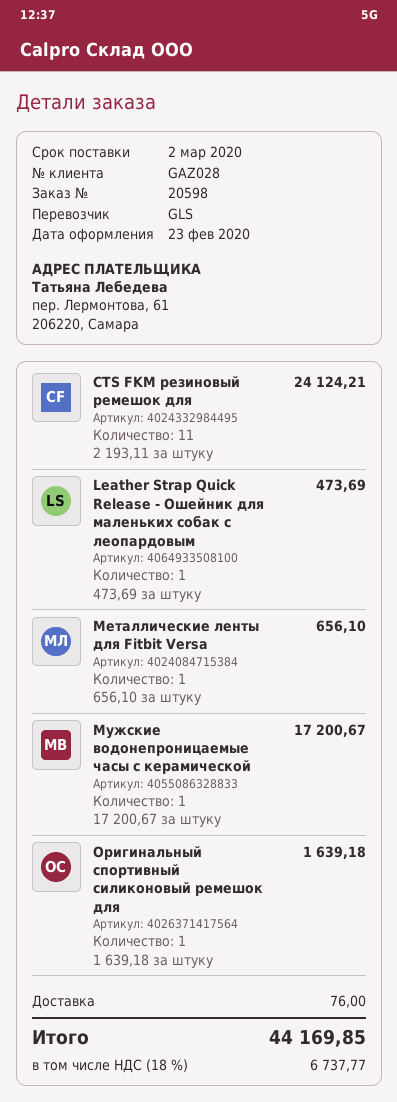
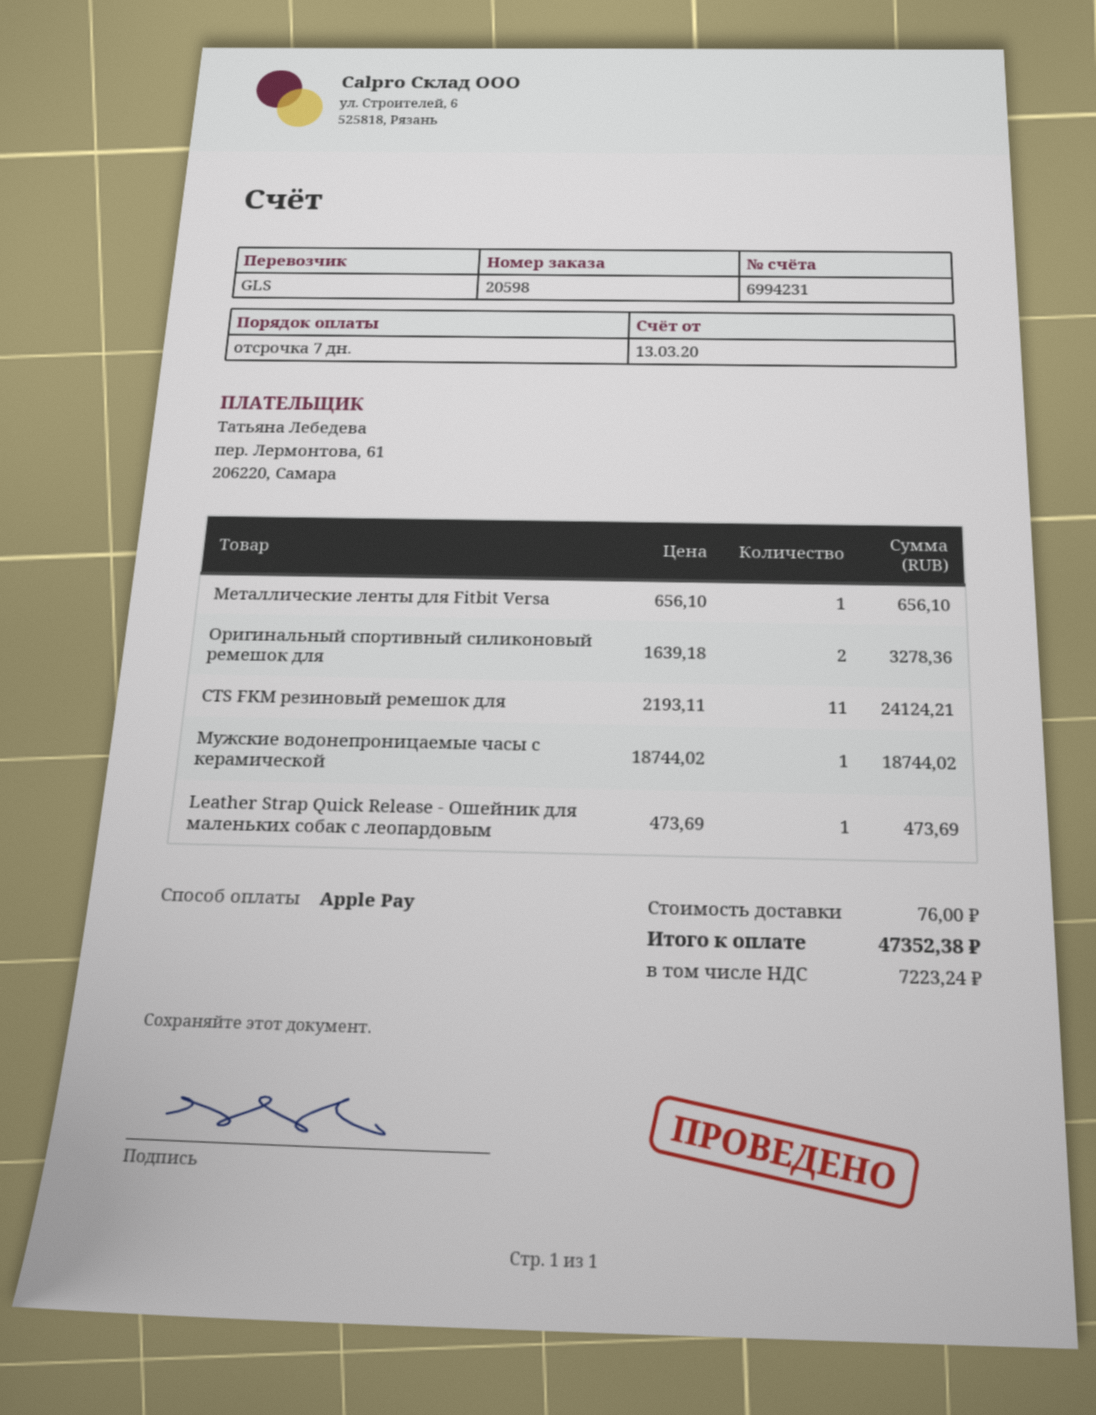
Мужские водонепроницаемые часы с керамической: 1 x 17200.67 = 17200.67 -> 1 x 18744.02 = 18744.02
Оригинальный спортивный силиконовый ремешок для: 1 x 1639.18 = 1639.18 -> 2 x 1639.18 = 3278.36
tax: 6737.77 -> 7223.24
total: 44169.85 -> 47352.38

